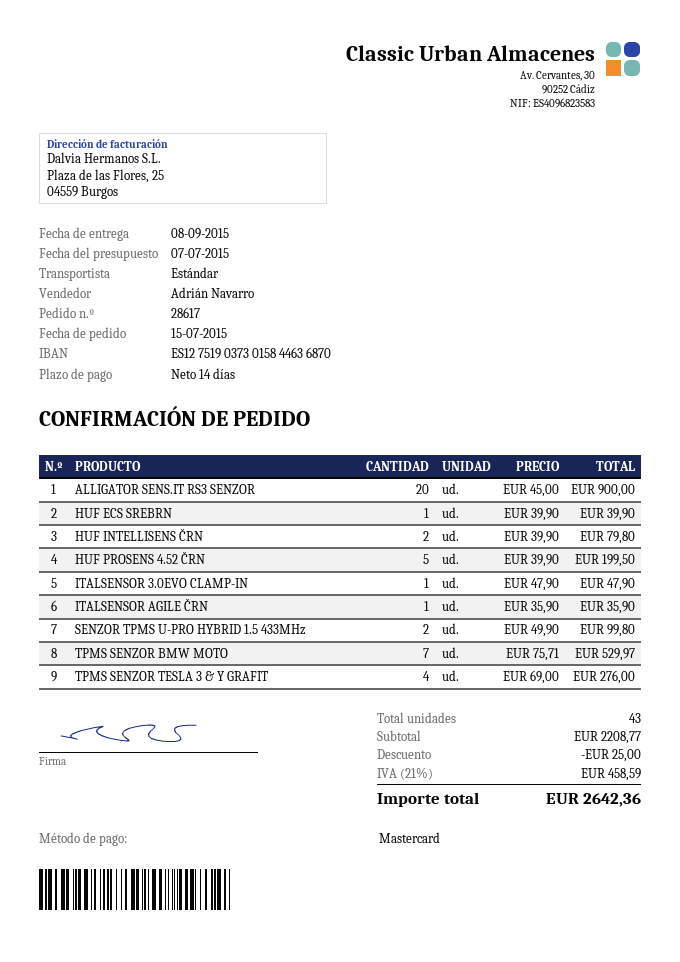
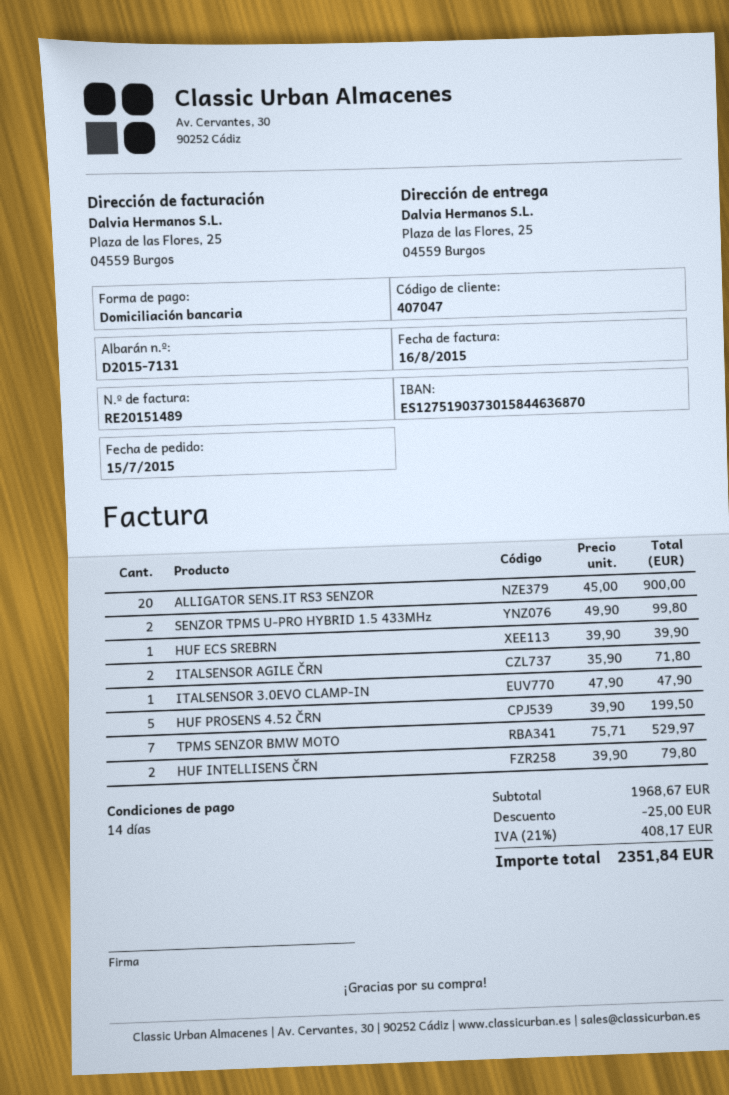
payment method: Mastercard -> direct debit
ITALSENSOR AGILE ČRN: 1 x 35.90 = 35.90 -> 2 x 35.90 = 71.80
TPMS SENZOR TESLA 3 & Y GRAFIT: 4 x 69.00 = 276.00 -> none
subtotal: 2208.77 -> 1968.67
tax: 21% = 458.59 -> 21% = 408.17
total: 2642.36 -> 2351.84

